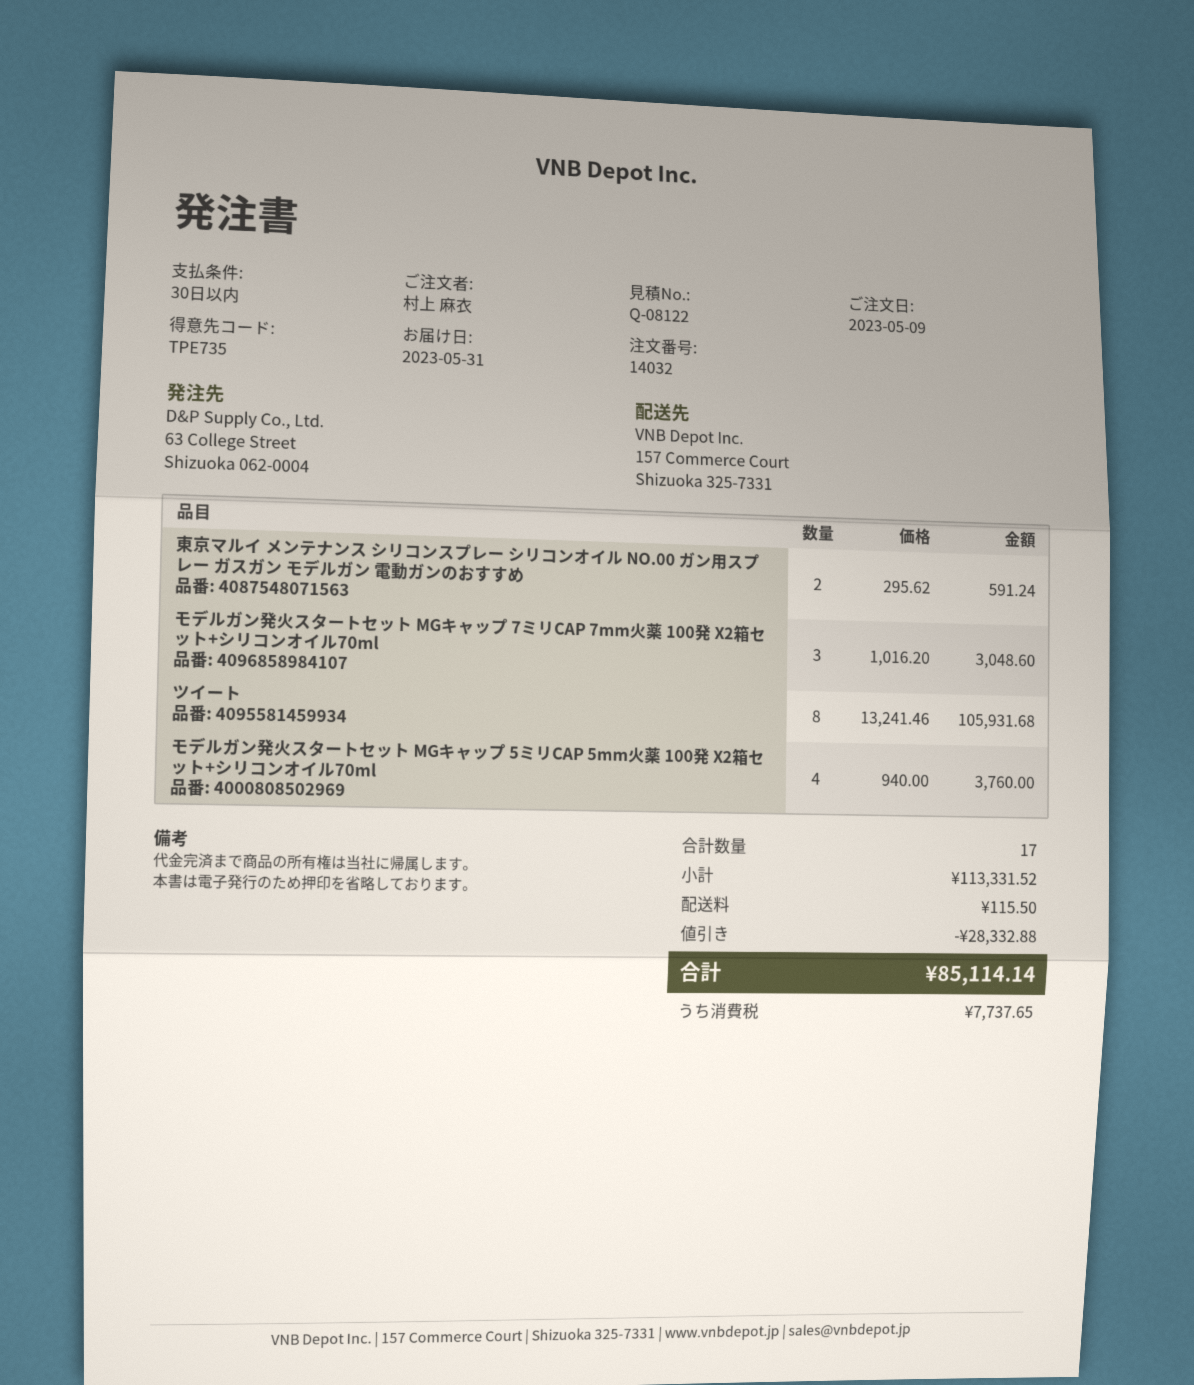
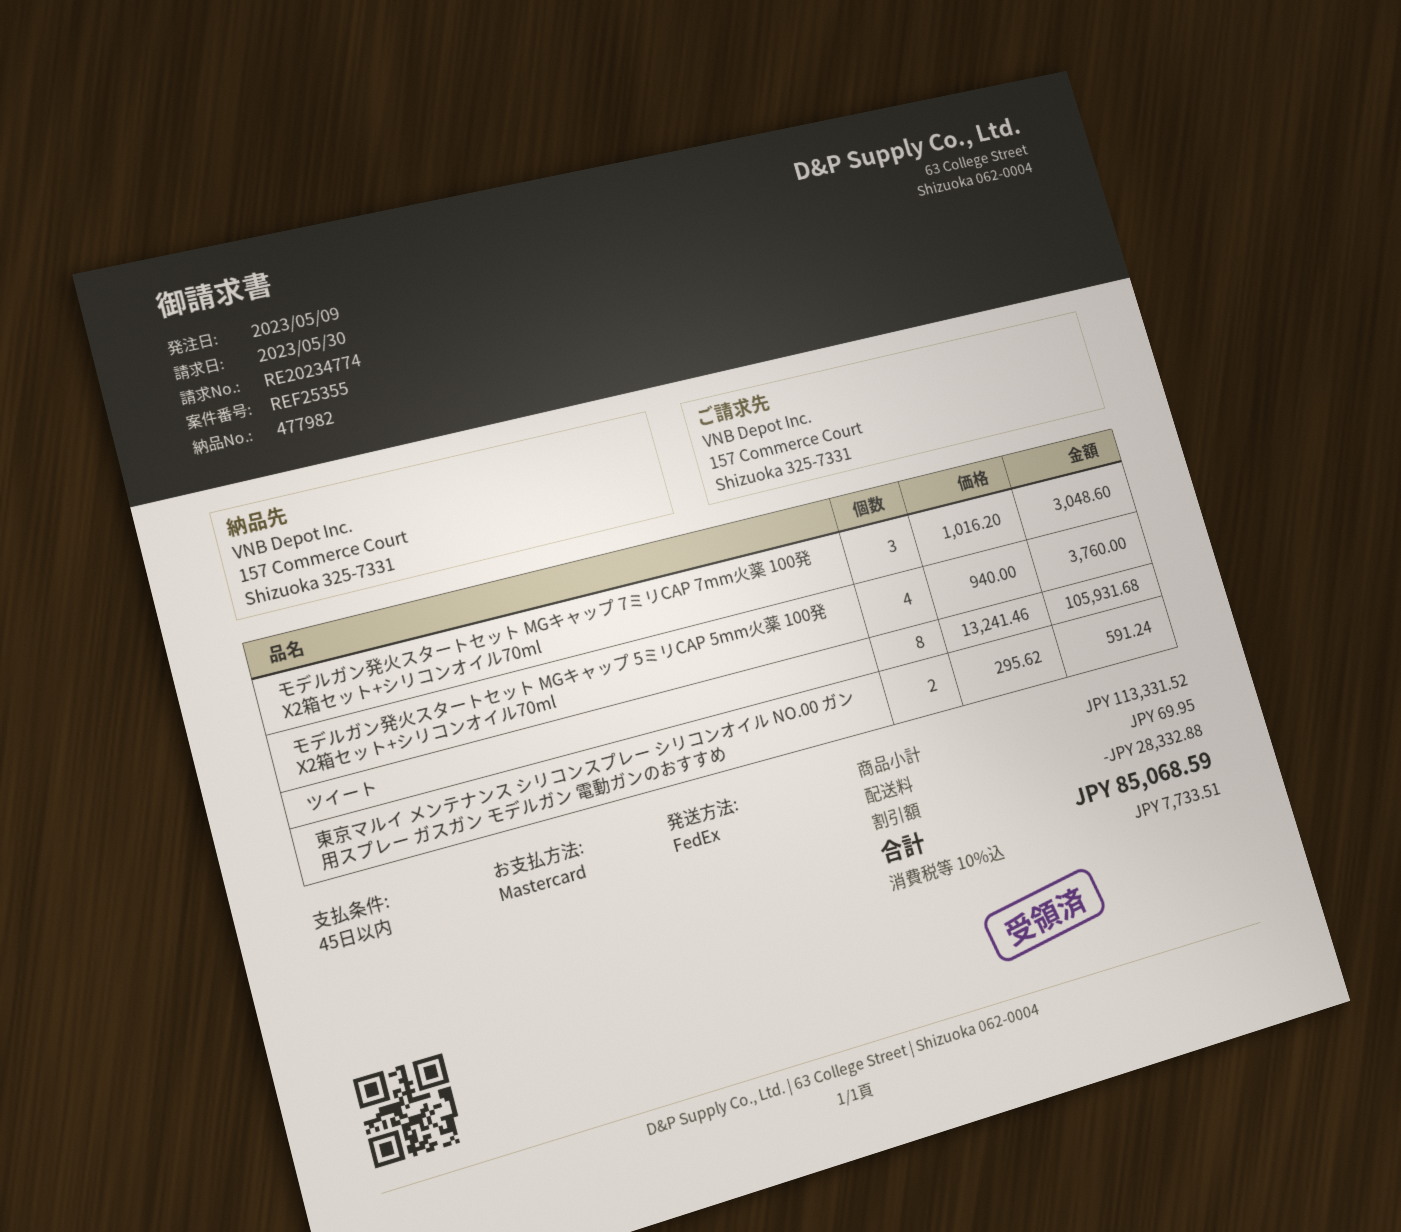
payment terms: 30 days -> 45 days
shipping: 115.50 -> 69.95
tax: 7737.65 -> 7733.51
total: 85114.14 -> 85068.59

